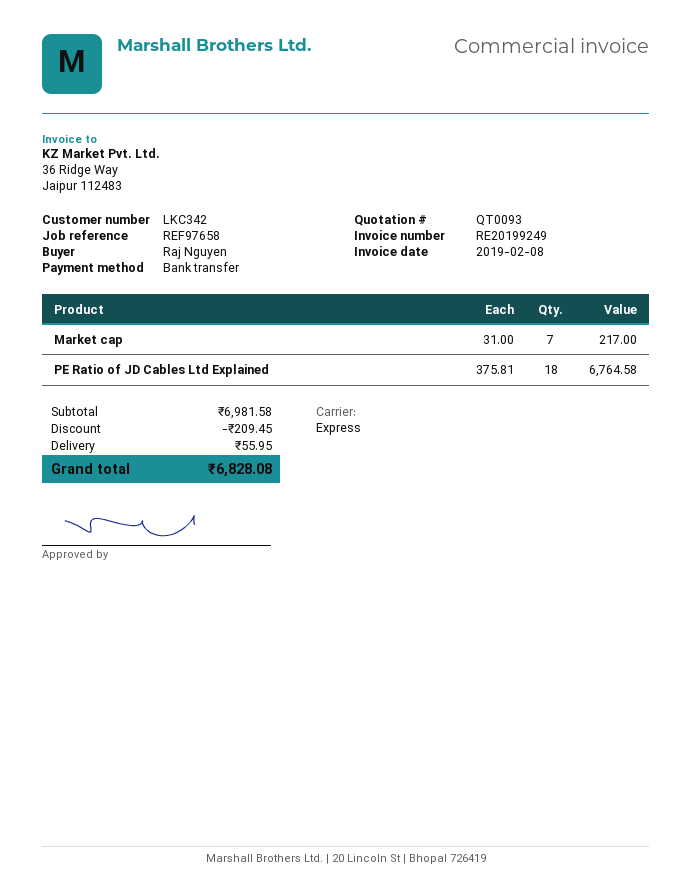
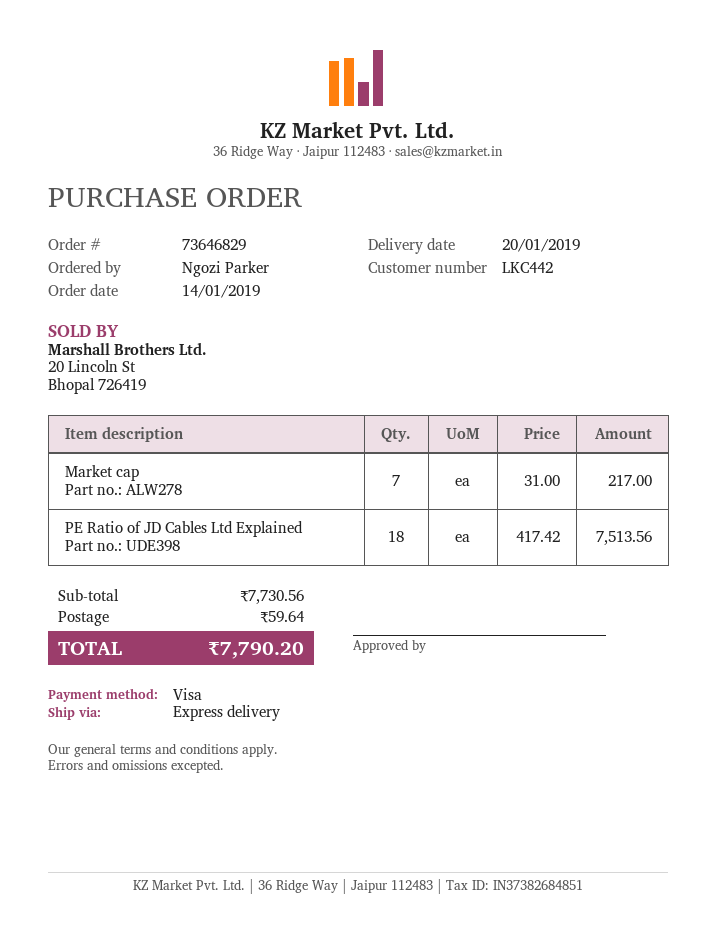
customer number: LKC342 -> LKC442
ordered by: Raj Nguyen -> Ngozi Parker
payment method: bank transfer -> Visa
PE Ratio of JD Cables Ltd Explained: 18 x 375.81 = 6764.58 -> 18 x 417.42 = 7513.56
subtotal: 6981.58 -> 7730.56
discount: 209.45 -> none
shipping: 55.95 -> 59.64
total: 6828.08 -> 7790.20

